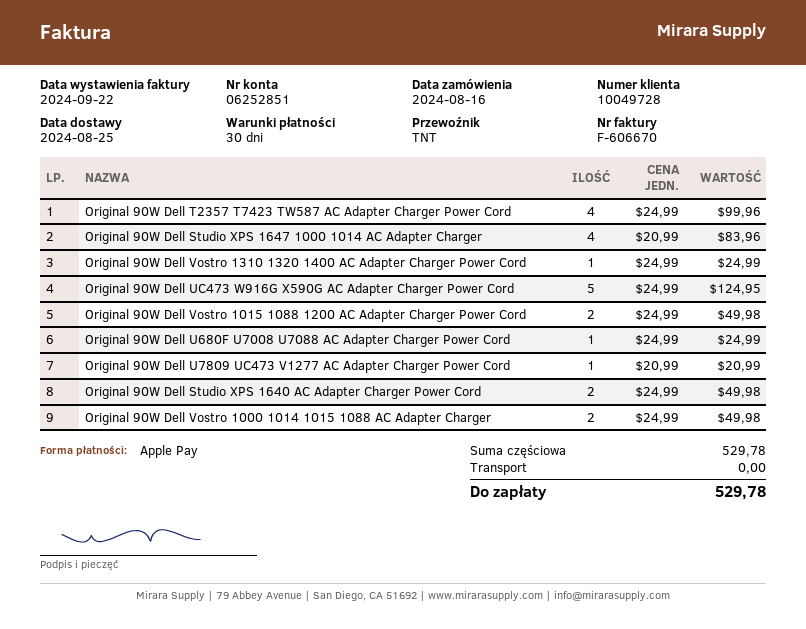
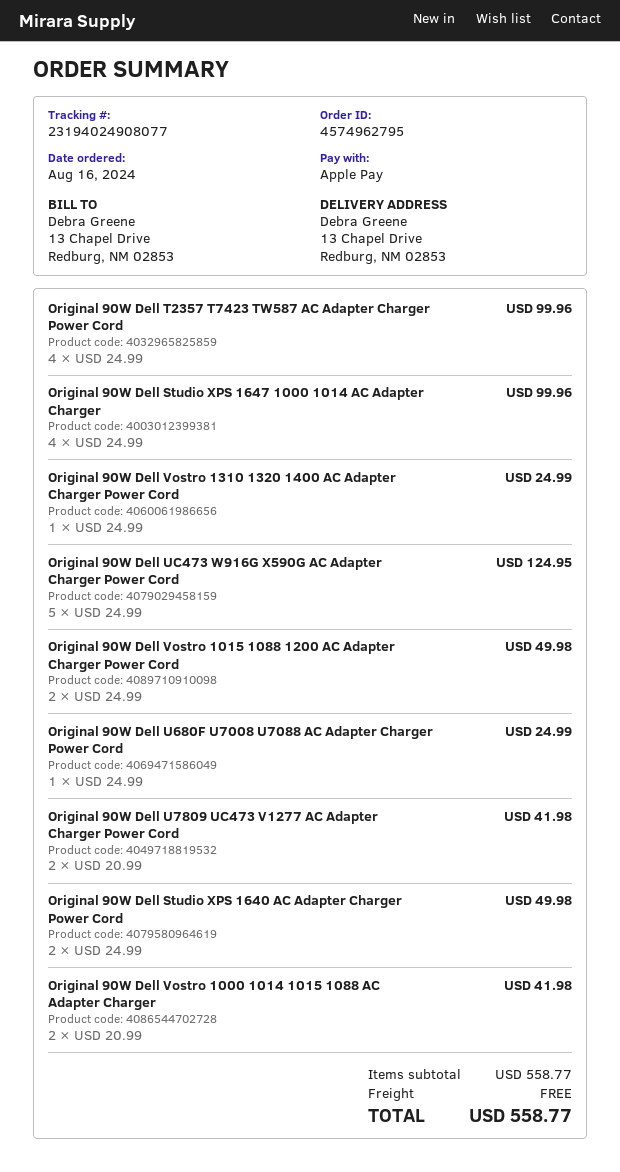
Original 90W Dell Studio XPS 1647 1000 1014 AC Adapter Charger: 4 x 20.99 = 83.96 -> 4 x 24.99 = 99.96
Original 90W Dell U7809 UC473 V1277 AC Adapter Charger Power Cord: 1 x 20.99 = 20.99 -> 2 x 20.99 = 41.98
Original 90W Dell Vostro 1000 1014 1015 1088 AC Adapter Charger: 2 x 24.99 = 49.98 -> 2 x 20.99 = 41.98
subtotal: 529.78 -> 558.77
total: 529.78 -> 558.77

